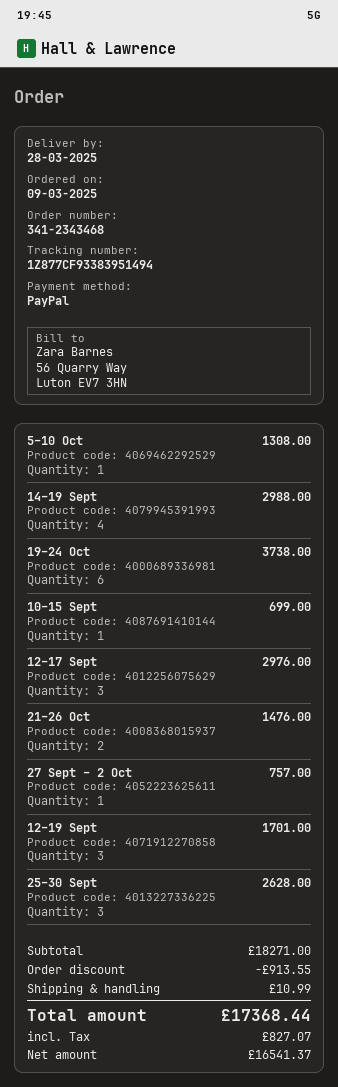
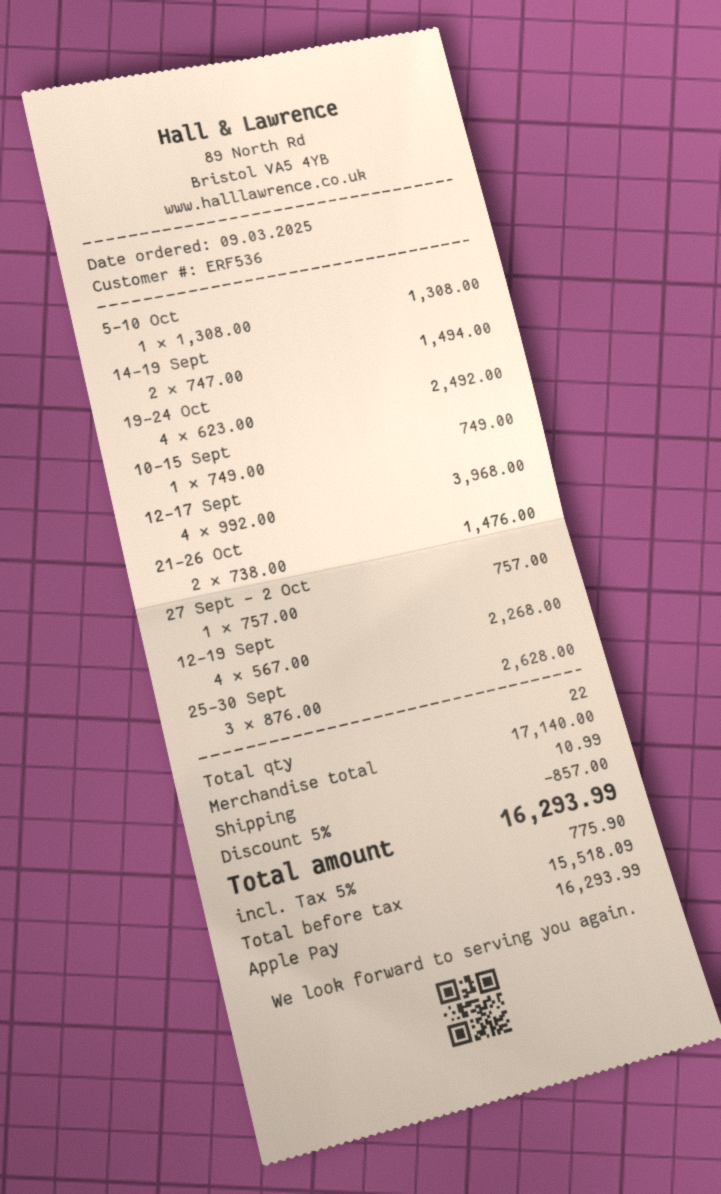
payment method: PayPal -> Apple Pay
14–19 Sept: 4 for 2988.00 -> 2 for 1494.00
19–24 Oct: 6 for 3738.00 -> 4 for 2492.00
10–15 Sept: 1 for 699.00 -> 1 for 749.00
12–17 Sept: 3 for 2976.00 -> 4 for 3968.00
12–19 Sept: 3 for 1701.00 -> 4 for 2268.00
subtotal: 18271.00 -> 17140.00
discount: 913.55 -> 857.00
net: 16541.37 -> 15518.09
tax: 827.07 -> 775.90
total: 17368.44 -> 16293.99

